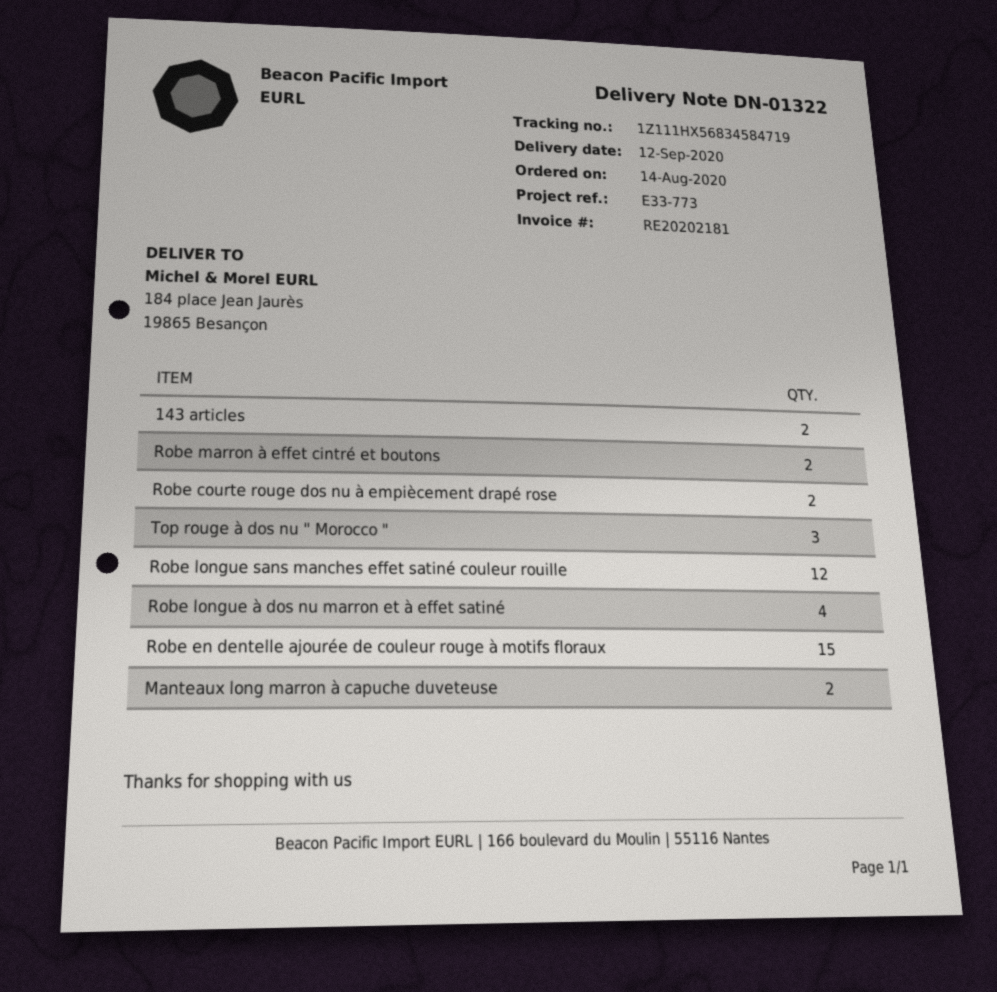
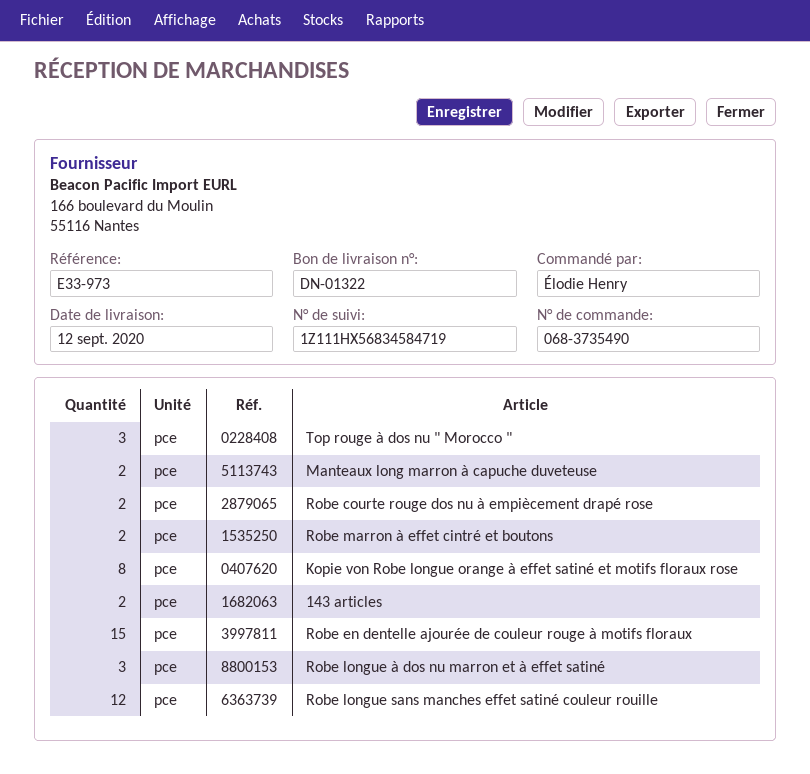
reference: E33-773 -> E33-973
Robe longue à dos nu marron et à effet satiné: 4 -> 3
Kopie von Robe longue orange à effet satiné et motifs floraux rose: none -> 8

